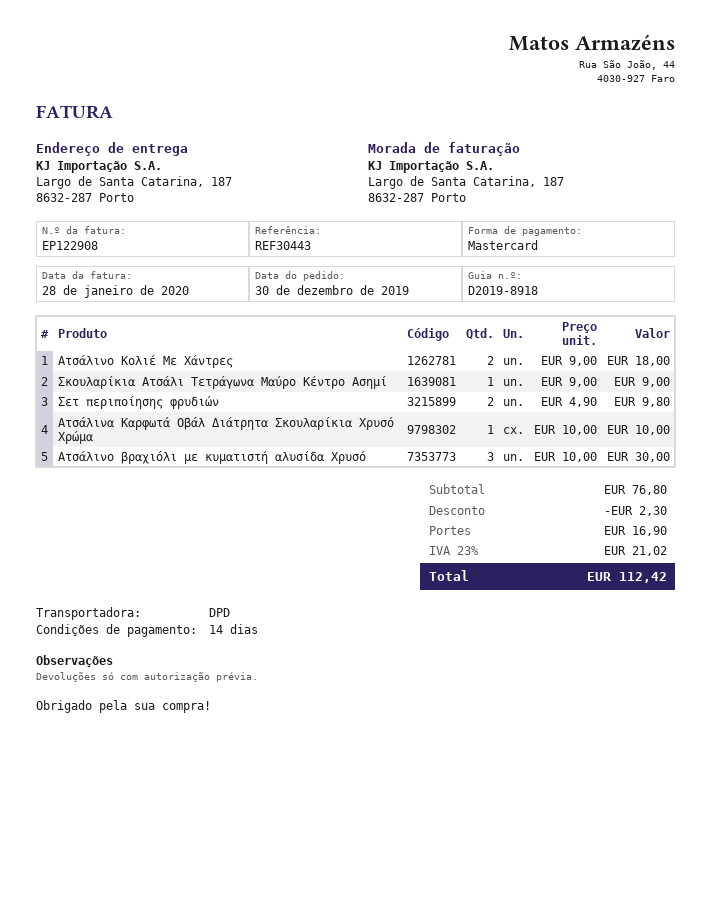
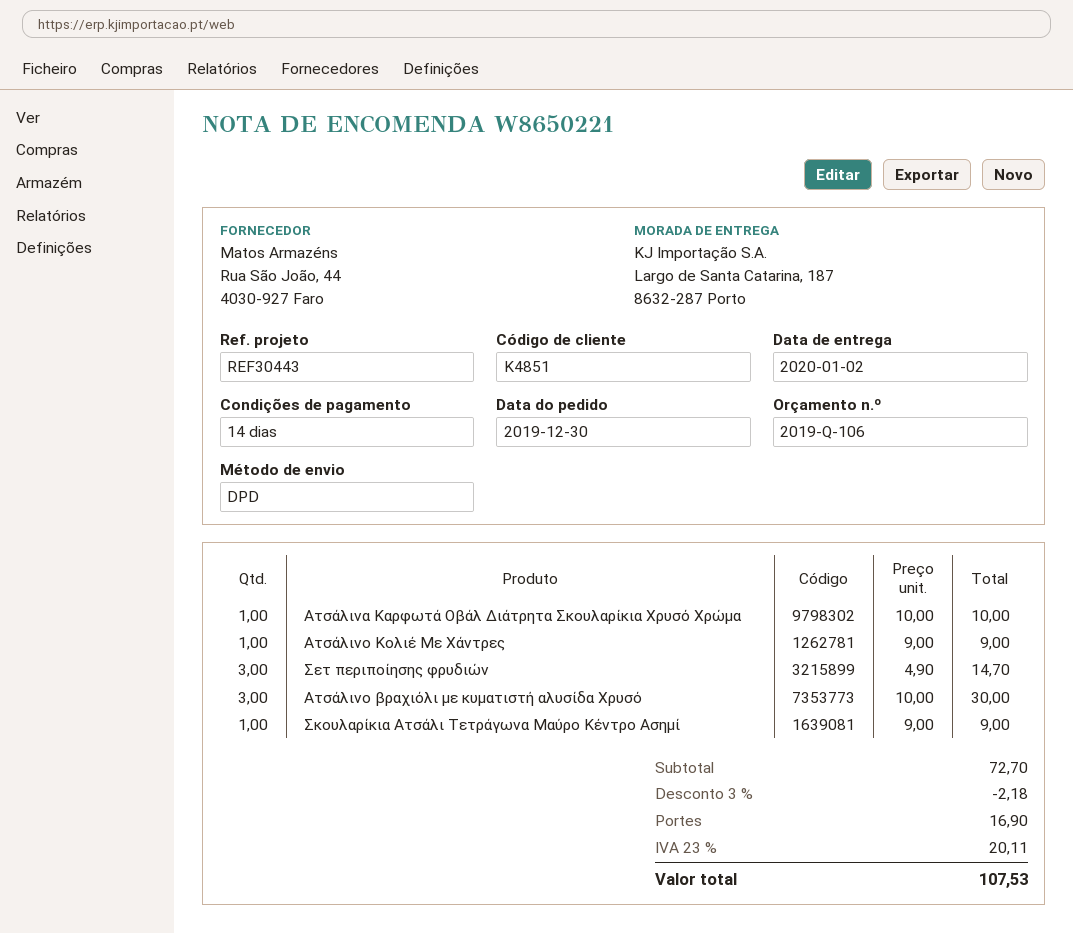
Ατσάλινο Κολιέ Με Χάντρες: 2 x 9.00 = 18.00 -> 1 x 9.00 = 9.00
Σετ περιποίησης φρυδιών: 2 x 4.90 = 9.80 -> 3 x 4.90 = 14.70
subtotal: 76.80 -> 72.70
discount: 2.30 -> 2.18
tax: 23% = 21.02 -> 23% = 20.11
total: 112.42 -> 107.53

